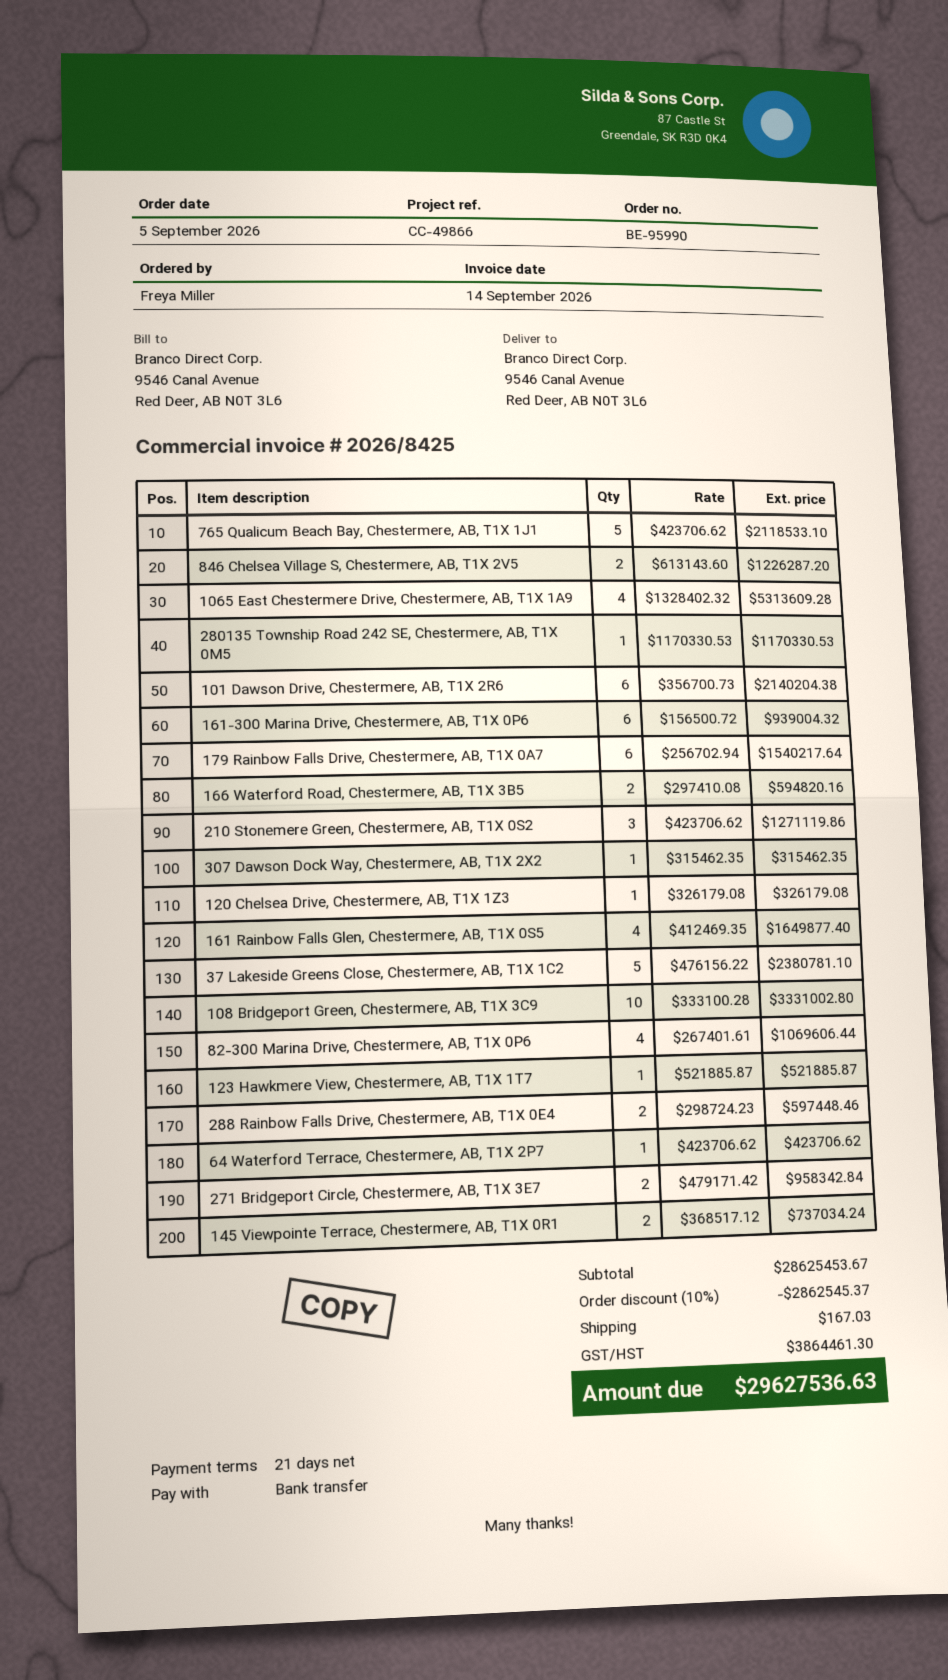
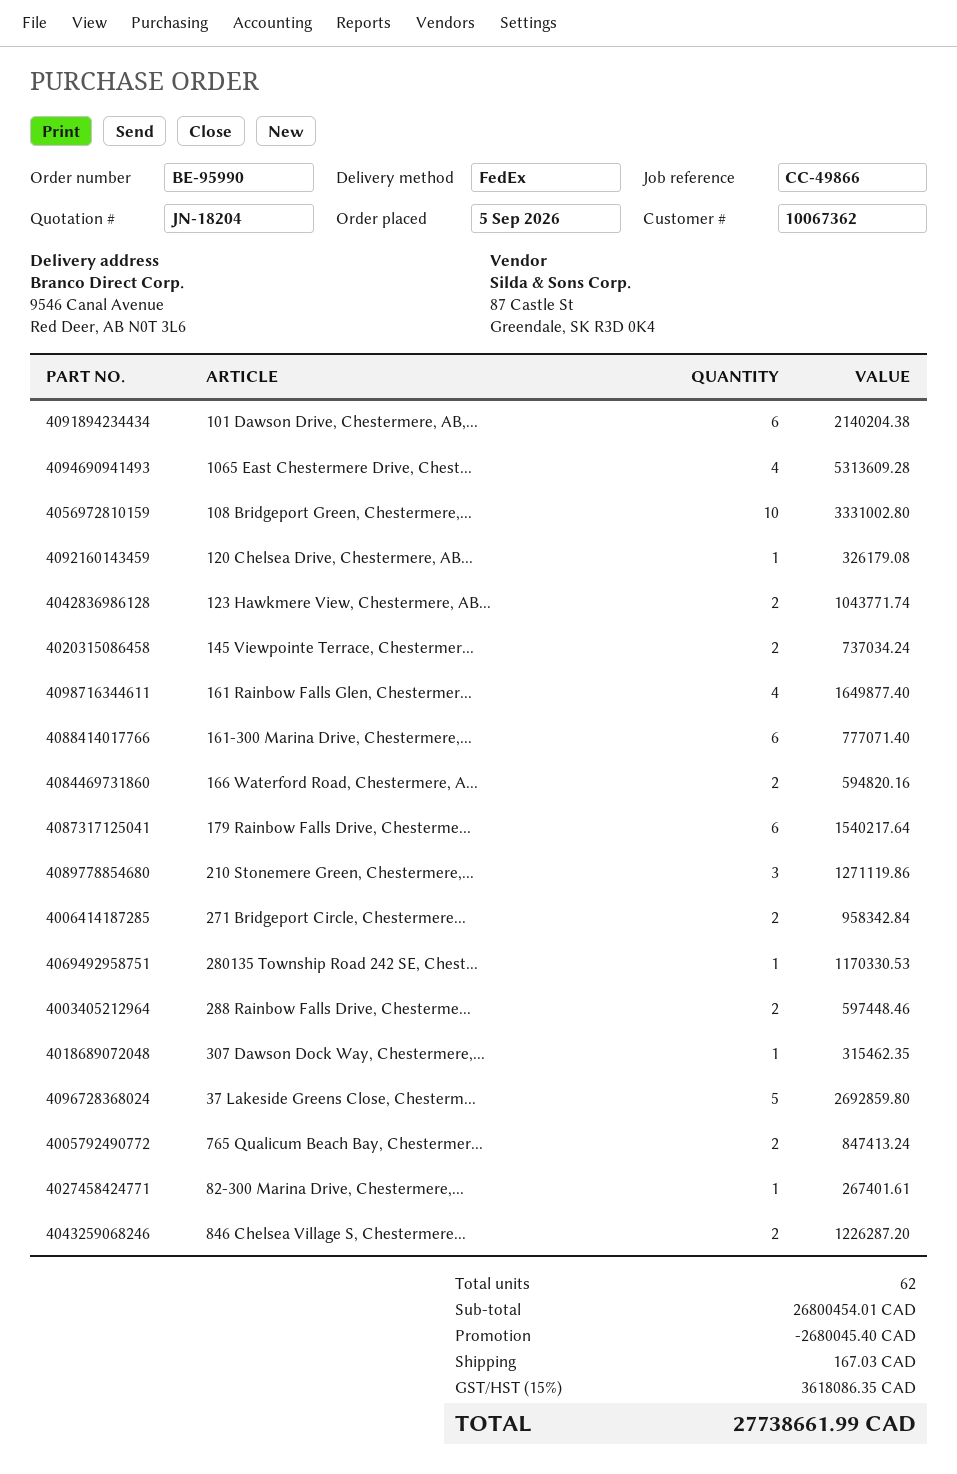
765 Qualicum Beach Bay, Chestermere, AB, T1X 1J1: 5 for 2118533.10 -> 2 for 847413.24
161-300 Marina Drive, Chestermere, AB, T1X 0P6: 6 for 939004.32 -> 6 for 777071.40
37 Lakeside Greens Close, Chestermere, AB, T1X 1C2: 5 for 2380781.10 -> 5 for 2692859.80
82-300 Marina Drive, Chestermere, AB, T1X 0P6: 4 for 1069606.44 -> 1 for 267401.61
123 Hawkmere View, Chestermere, AB, T1X 1T7: 1 for 521885.87 -> 2 for 1043771.74
64 Waterford Terrace, Chestermere, AB, T1X 2P7: 1 for 423706.62 -> none
subtotal: 28625453.67 -> 26800454.01
discount: 2862545.37 -> 2680045.40
tax: 3864461.30 -> 3618086.35
total: 29627536.63 -> 27738661.99

